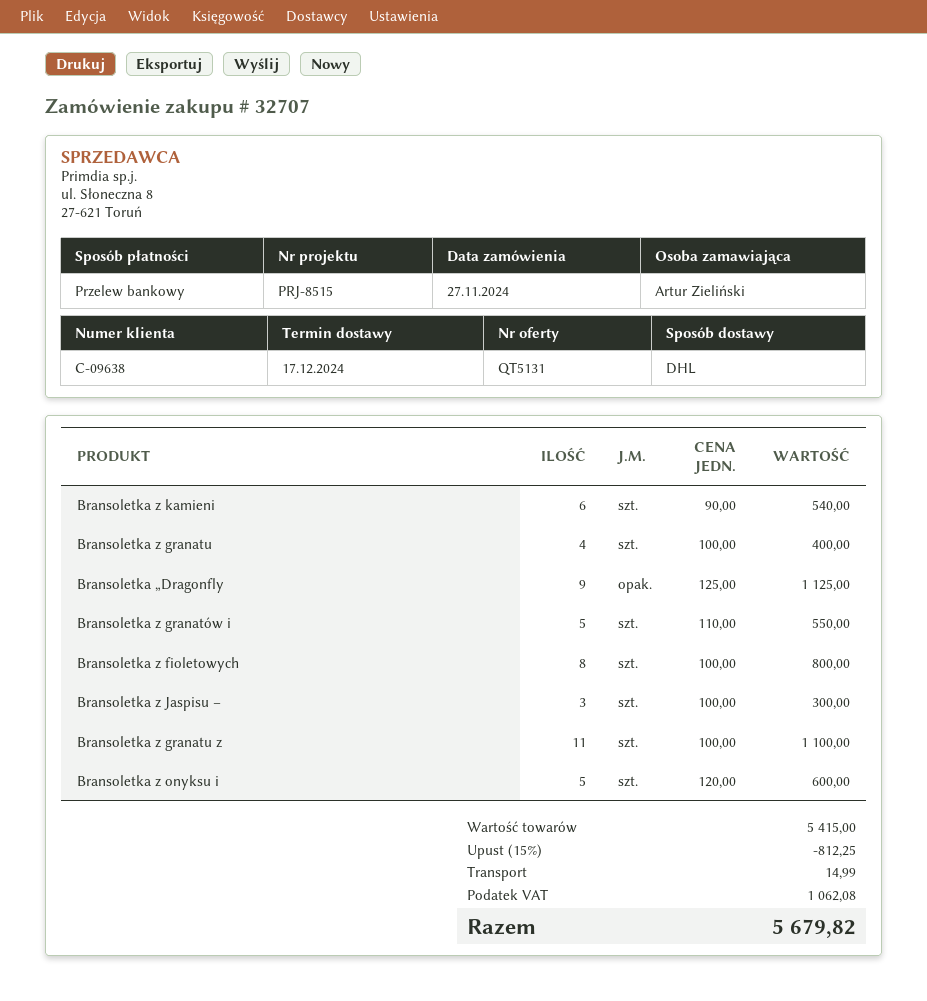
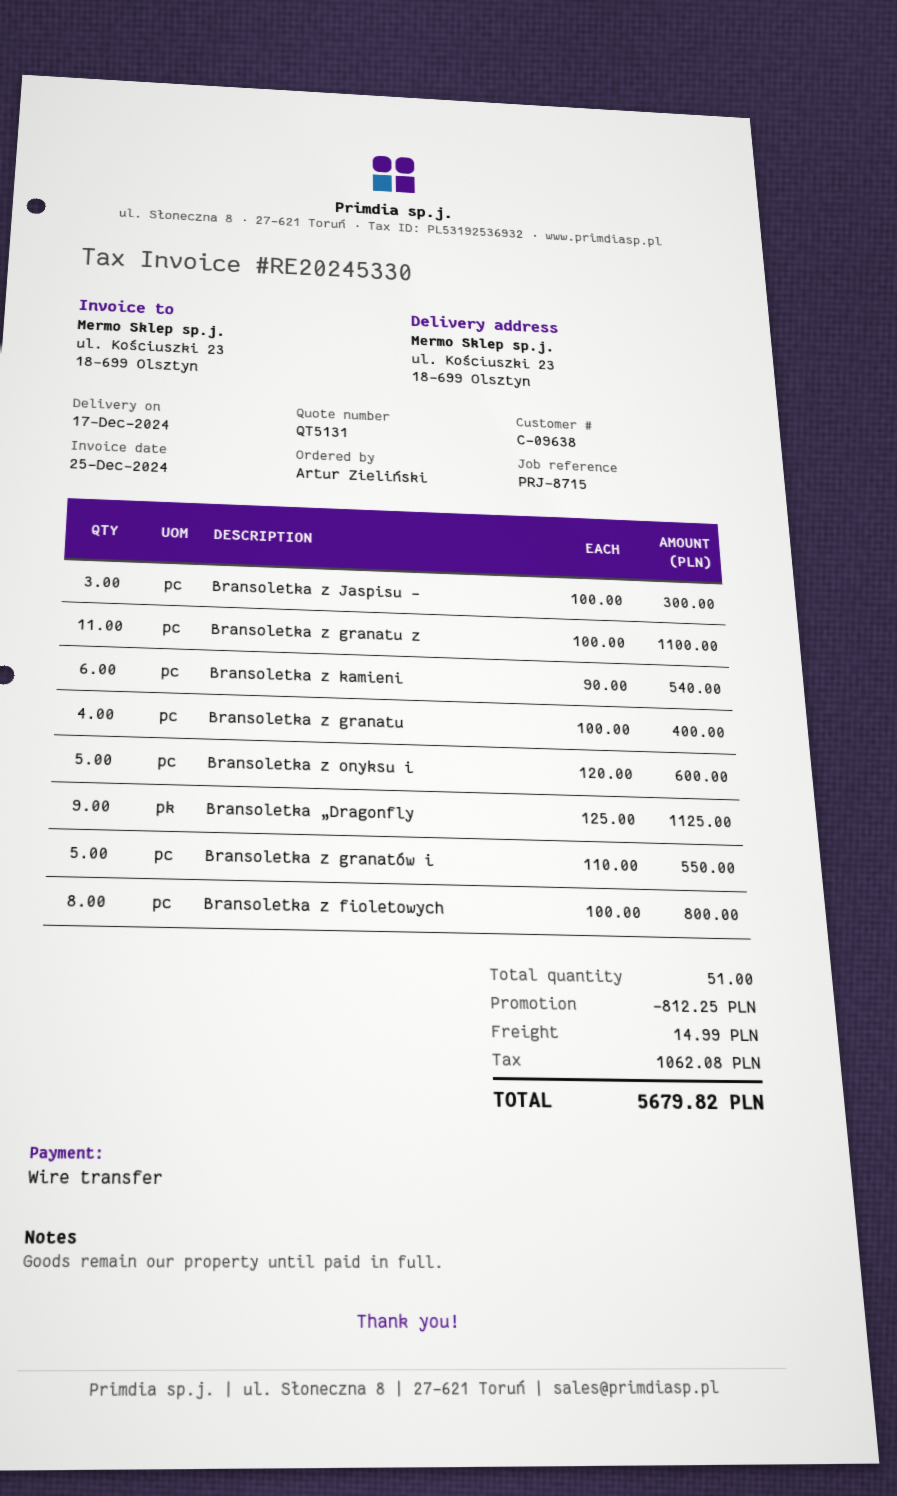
reference: PRJ-8515 -> PRJ-8715

